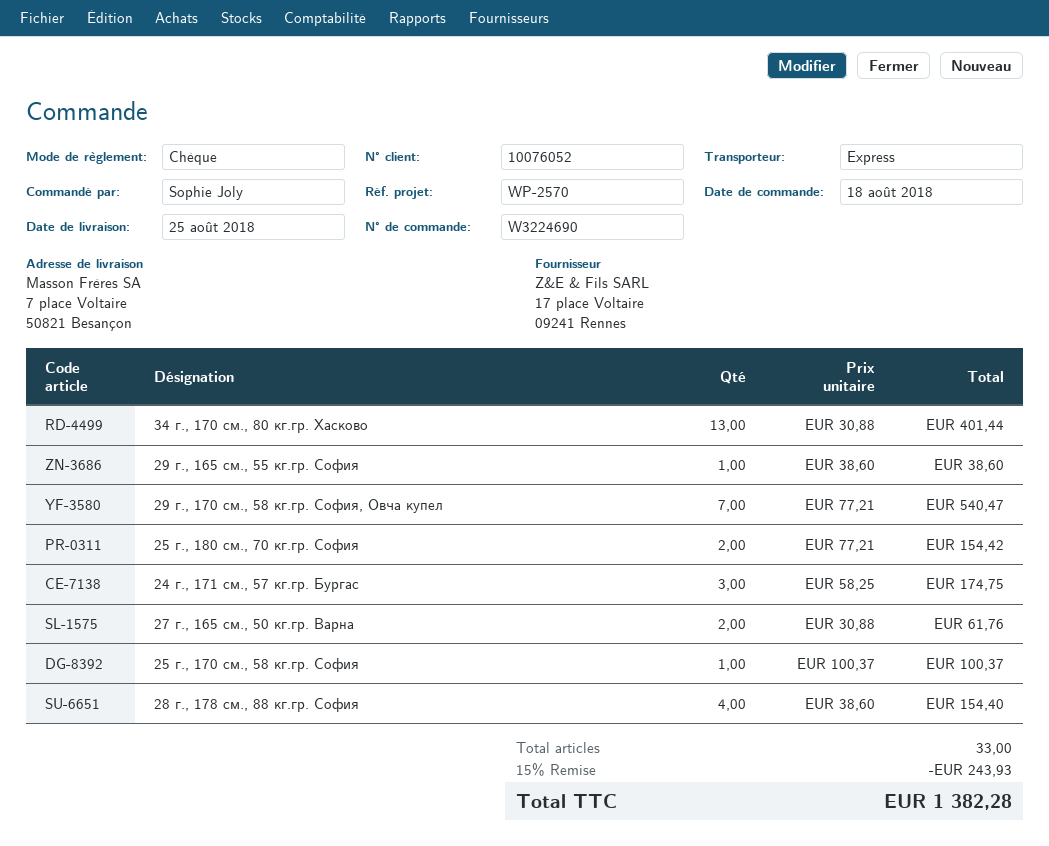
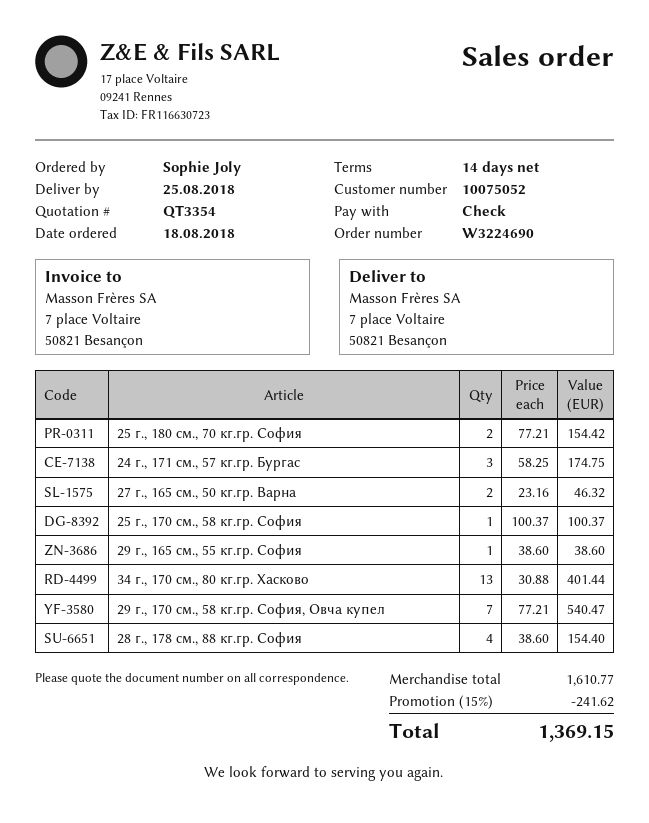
customer number: 10076052 -> 10075052
27 г., 165 см., 50 кг.гр. Варна: 2 x 30.88 = 61.76 -> 2 x 23.16 = 46.32
discount: 15% = 243.93 -> 15% = 241.62
total: 1382.28 -> 1369.15

